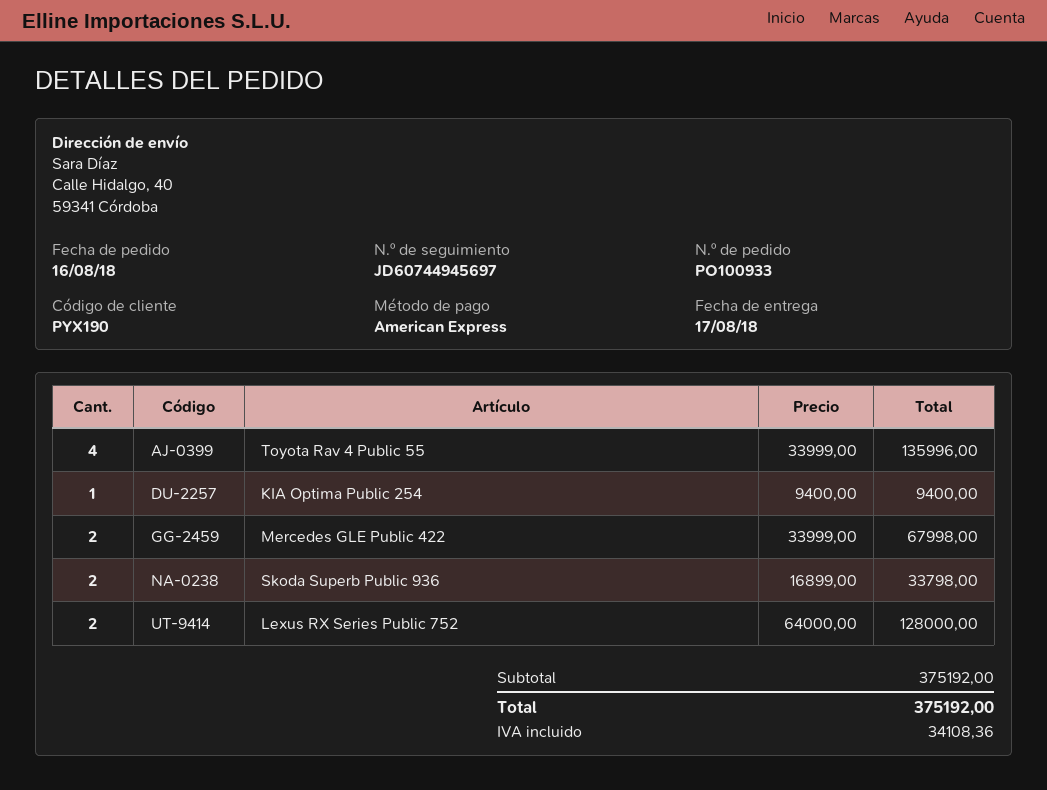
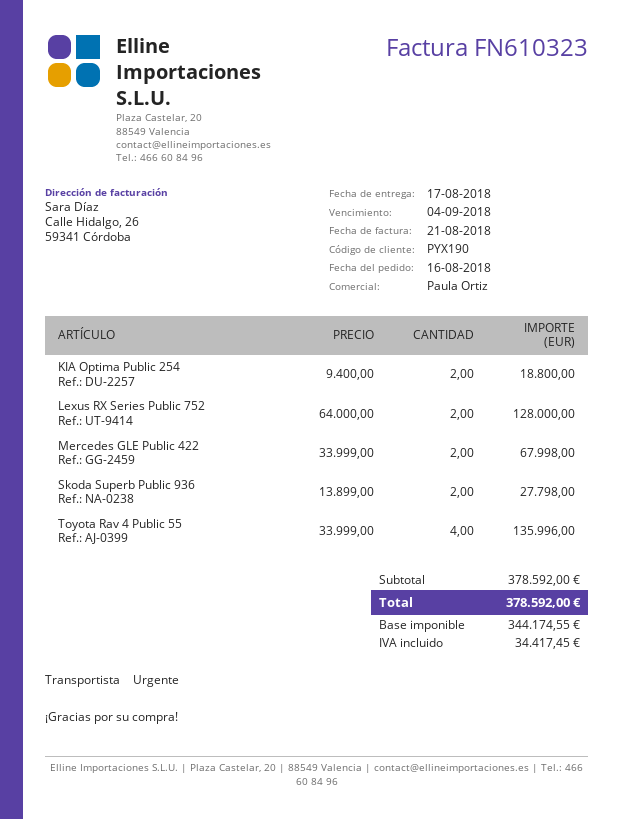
KIA Optima Public 254: 1 x 9400.00 = 9400.00 -> 2 x 9400.00 = 18800.00
Skoda Superb Public 936: 2 x 16899.00 = 33798.00 -> 2 x 13899.00 = 27798.00
subtotal: 375192.00 -> 378592.00
tax: 34108.36 -> 34417.45
total: 375192.00 -> 378592.00

